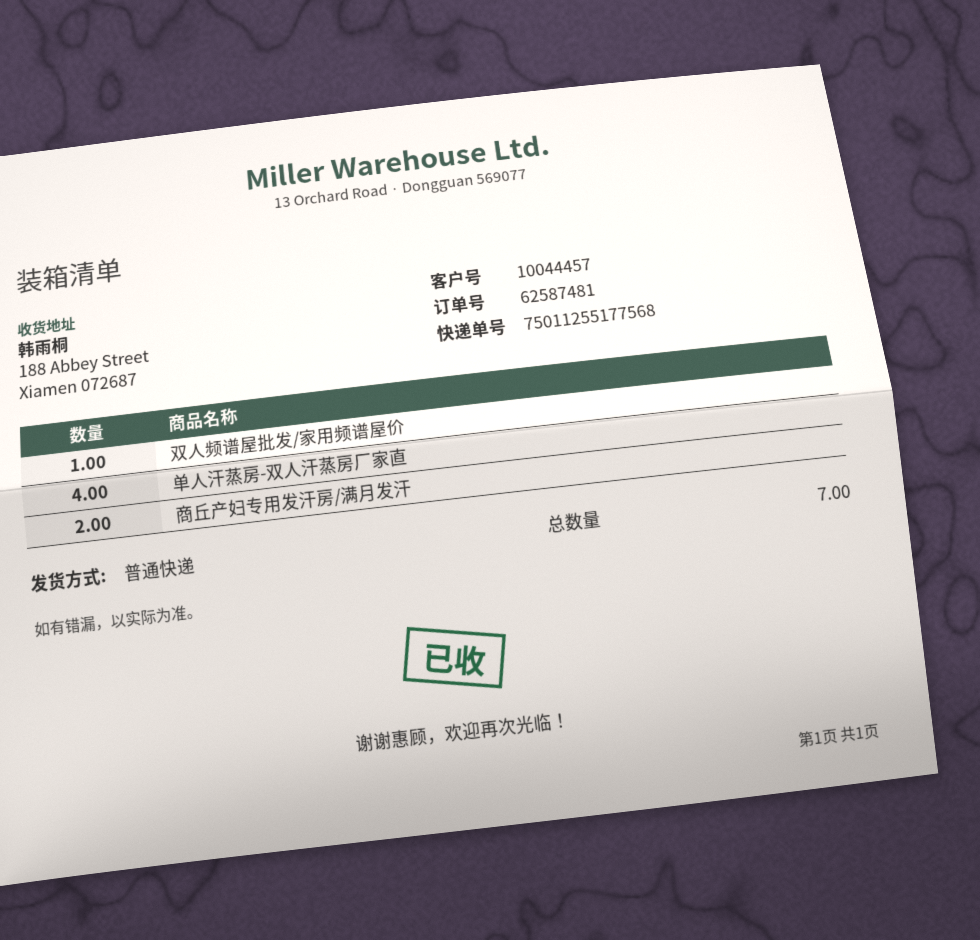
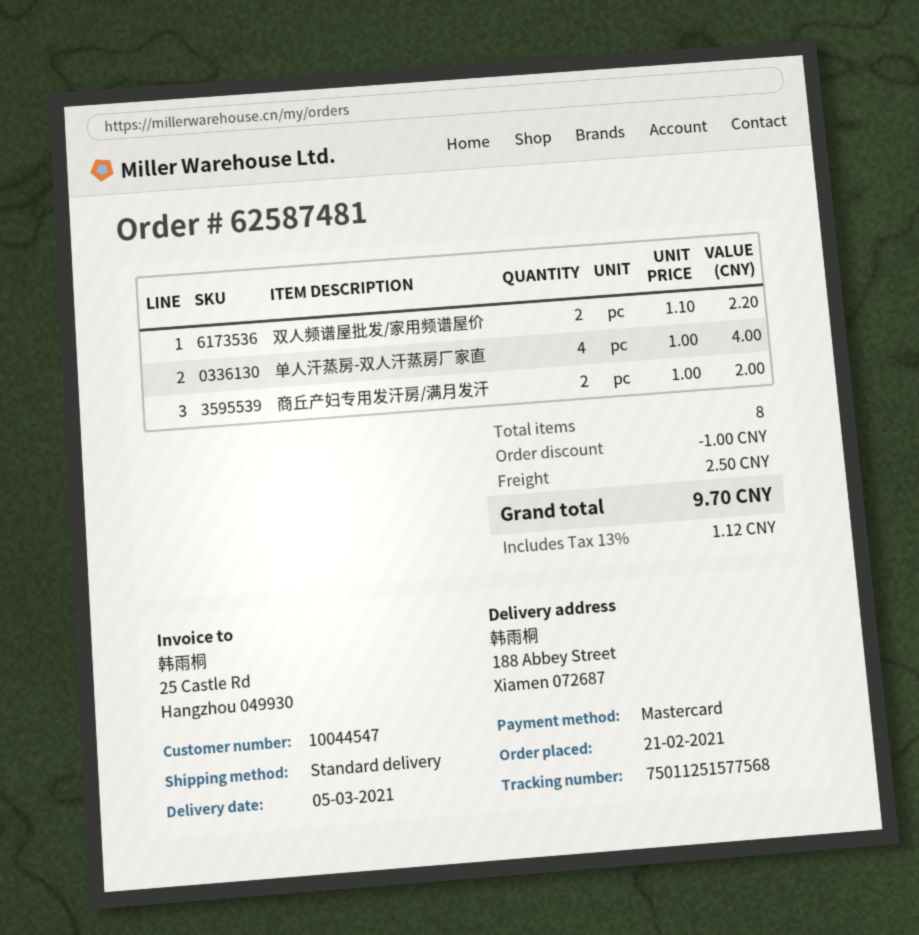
customer number: 10044457 -> 10044547
tracking number: 75011255177568 -> 75011251577568
双人频谱屋批发/家用频谱屋价: 1 -> 2
total quantity: 7 -> 8

